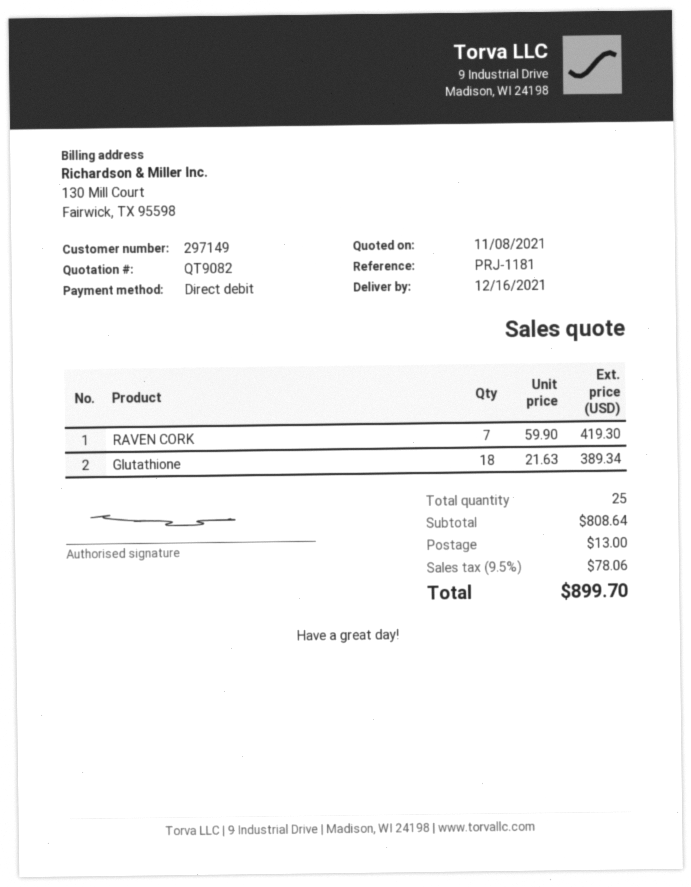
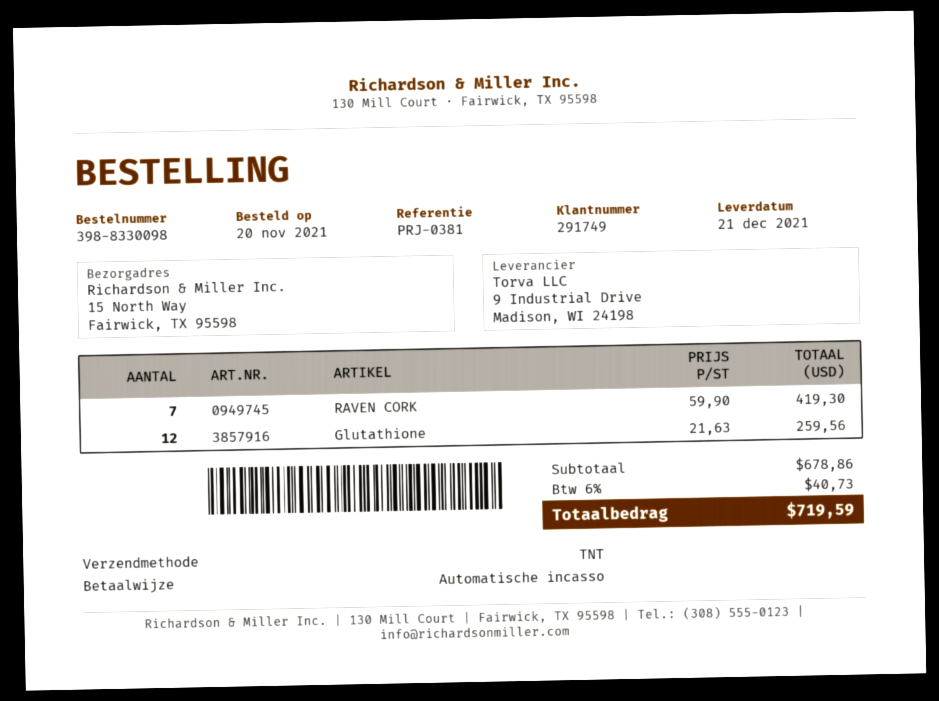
delivery date: 2021-12-16 -> 2021-12-21
customer number: 297149 -> 291749
reference: PRJ-1181 -> PRJ-0381
Glutathione: 18 x 21.63 = 389.34 -> 12 x 21.63 = 259.56
subtotal: 808.64 -> 678.86
shipping: 13.00 -> none
tax: 9.5% = 78.06 -> 6% = 40.73
total: 899.70 -> 719.59

